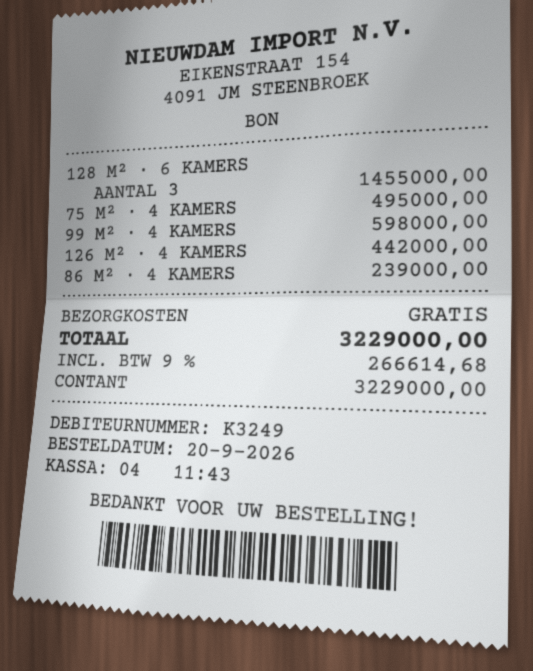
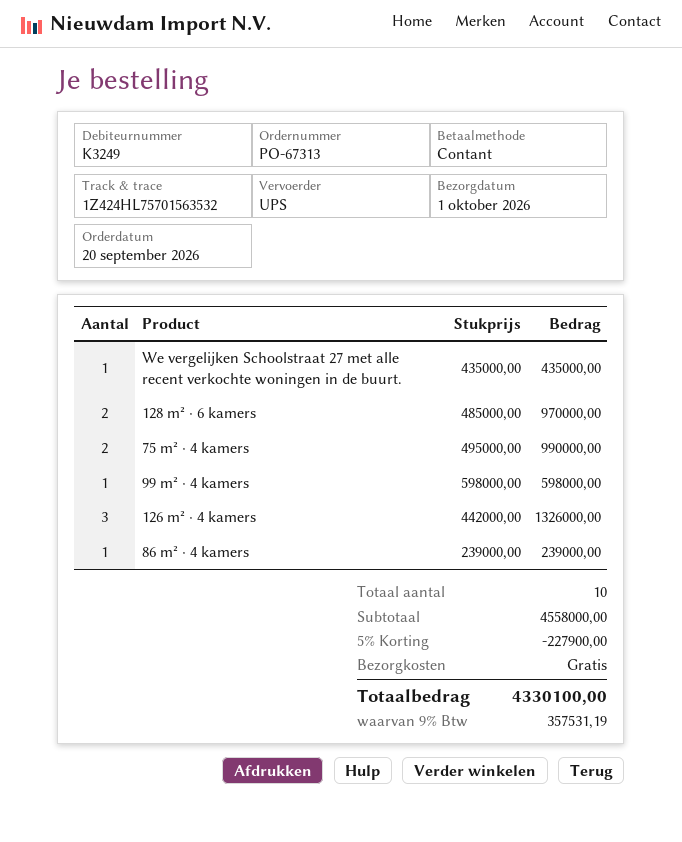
128 M² · 6 KAMERS: 3 for 1455000.00 -> 2 for 970000.00
75 M² · 4 KAMERS: 1 for 495000.00 -> 2 for 990000.00
126 M² · 4 KAMERS: 1 for 442000.00 -> 3 for 1326000.00
We vergelijken Schoolstraat 27 met alle recent verkochte woningen in de buurt.: none -> 1 for 435000.00
discount: none -> 5% = 227900.00
tax: 9% = 266614.68 -> 9% = 357531.19
total: 3229000.00 -> 4330100.00

